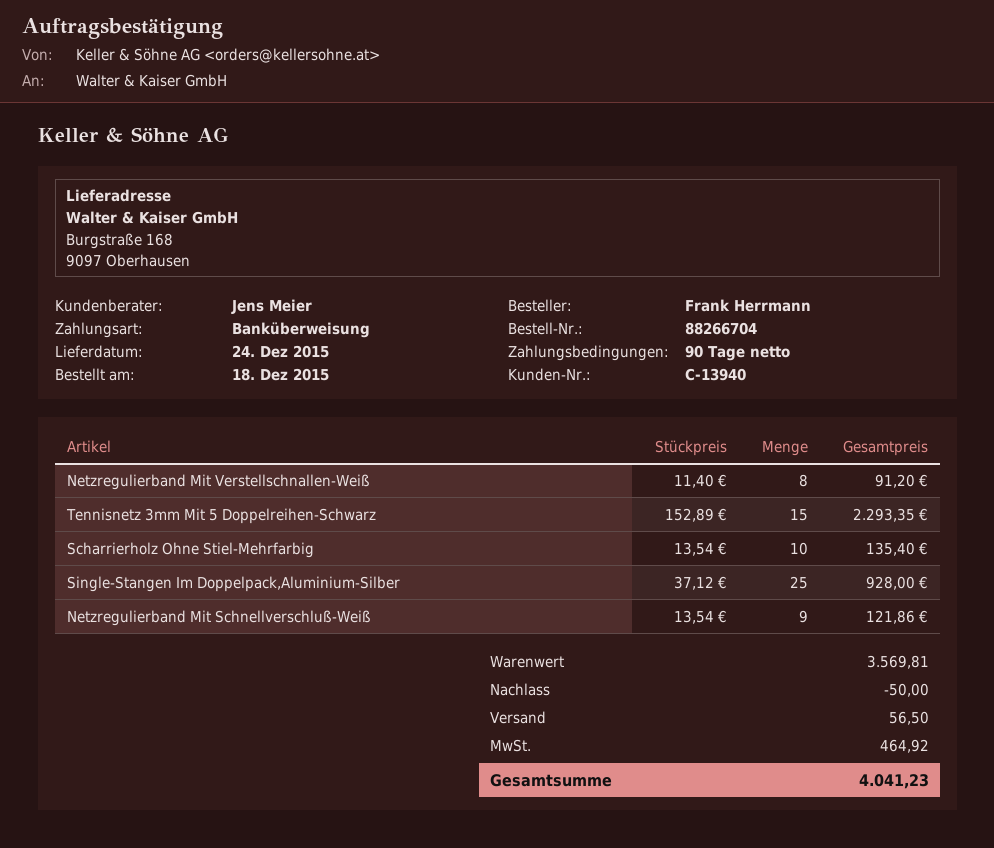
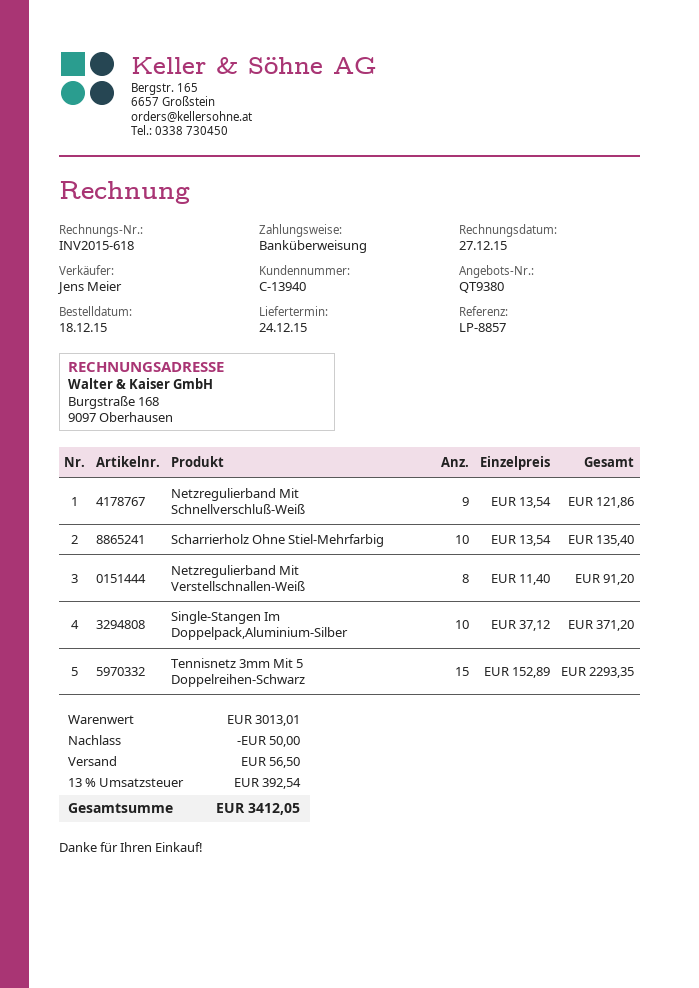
Single-Stangen Im Doppelpack,Aluminium-Silber: 25 x 37.12 = 928.00 -> 10 x 37.12 = 371.20
subtotal: 3569.81 -> 3013.01
tax: 464.92 -> 392.54
total: 4041.23 -> 3412.05

